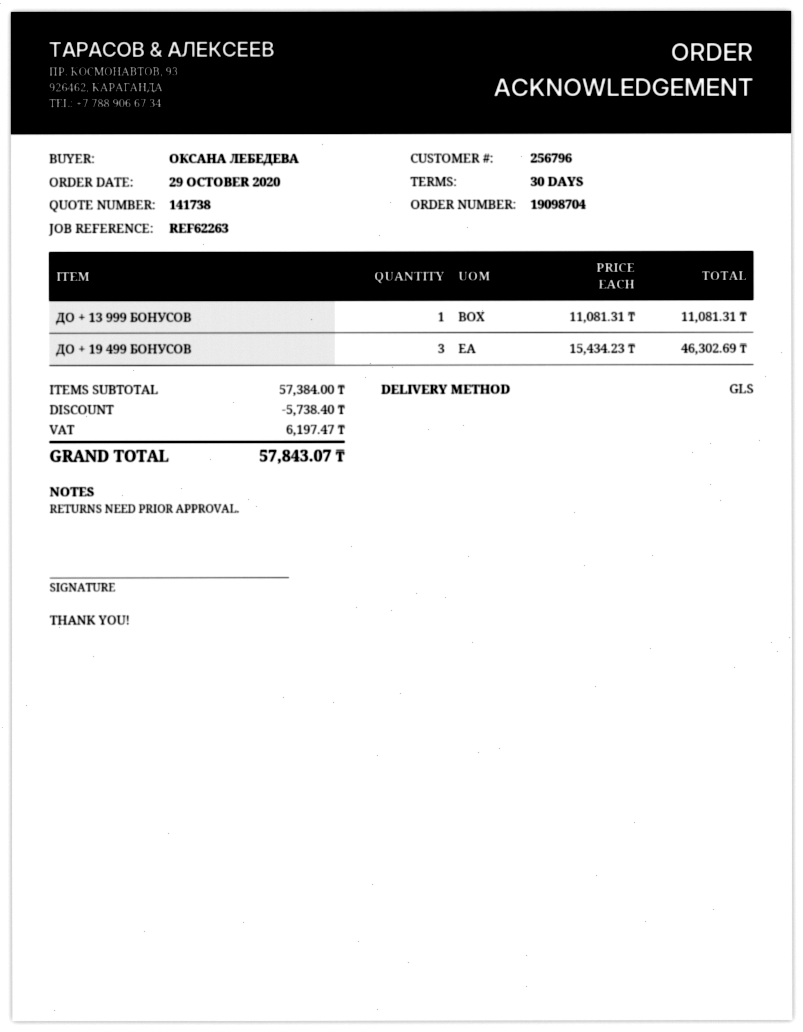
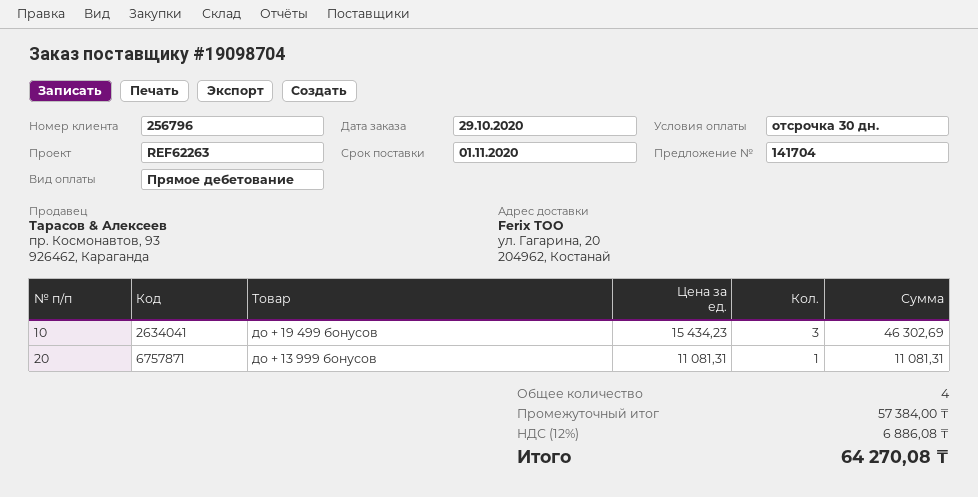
quote number: 141738 -> 141704
discount: 5738.40 -> none
tax: 6197.47 -> 6886.08
total: 57843.07 -> 64270.08

